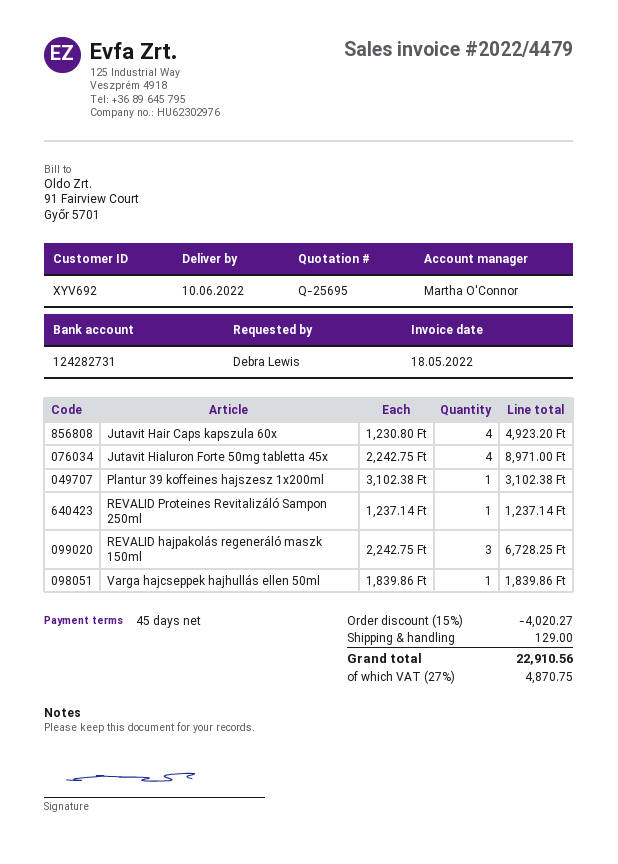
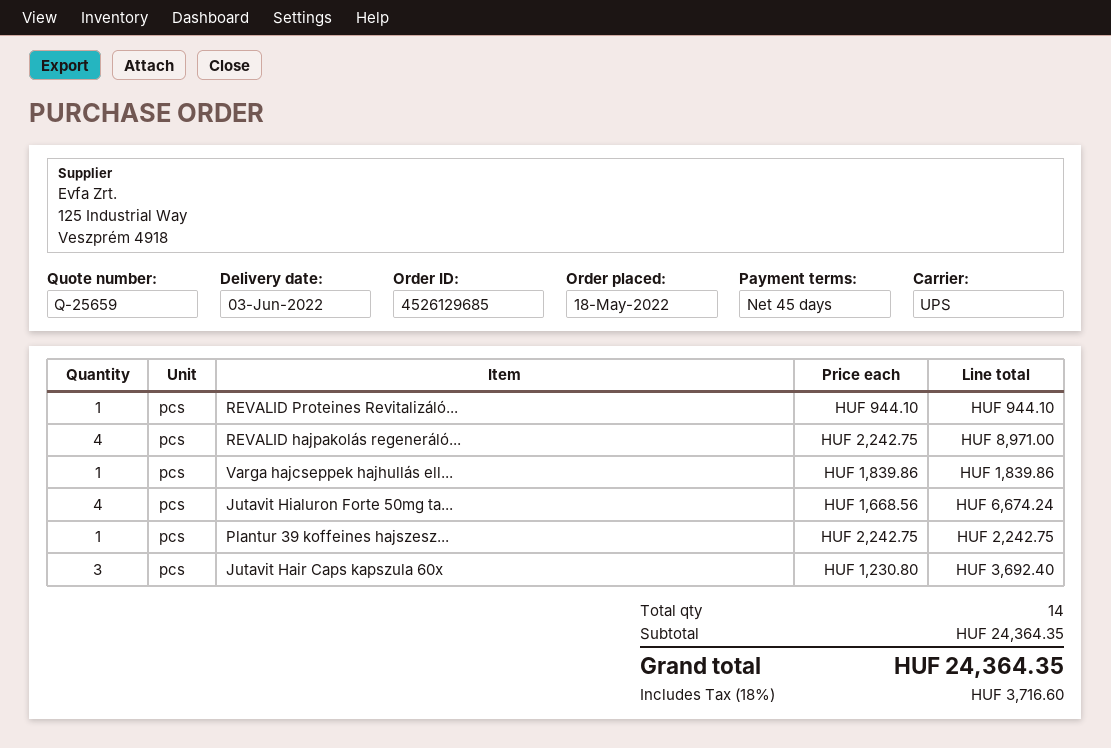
quote number: Q-25695 -> Q-25659
delivery date: 2022-06-10 -> 2022-06-03
Jutavit Hair Caps kapszula 60x: 4 x 1230.80 = 4923.20 -> 3 x 1230.80 = 3692.40
Jutavit Hialuron Forte 50mg tabletta 45x: 4 x 2242.75 = 8971.00 -> 4 x 1668.56 = 6674.24
Plantur 39 koffeines hajszesz 1x200ml: 1 x 3102.38 = 3102.38 -> 1 x 2242.75 = 2242.75
REVALID Proteines Revitalizáló Sampon 250ml: 1 x 1237.14 = 1237.14 -> 1 x 944.10 = 944.10
REVALID hajpakolás regeneráló maszk 150ml: 3 x 2242.75 = 6728.25 -> 4 x 2242.75 = 8971.00
discount: 15% = 4020.27 -> none
shipping: 129.00 -> none
tax: 27% = 4870.75 -> 18% = 3716.60
total: 22910.56 -> 24364.35

